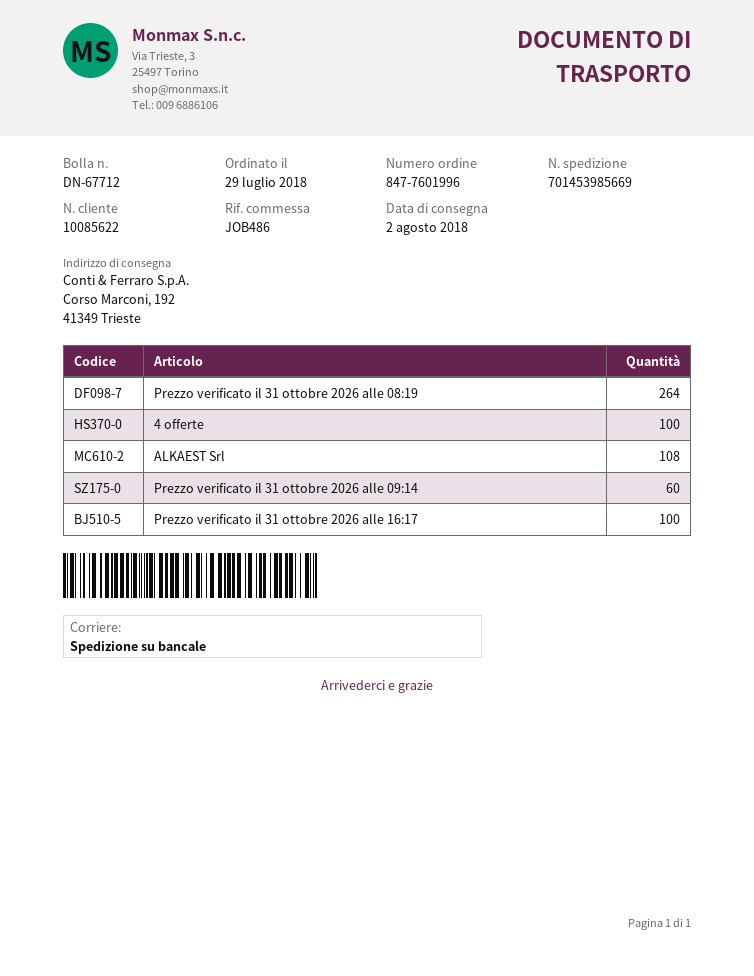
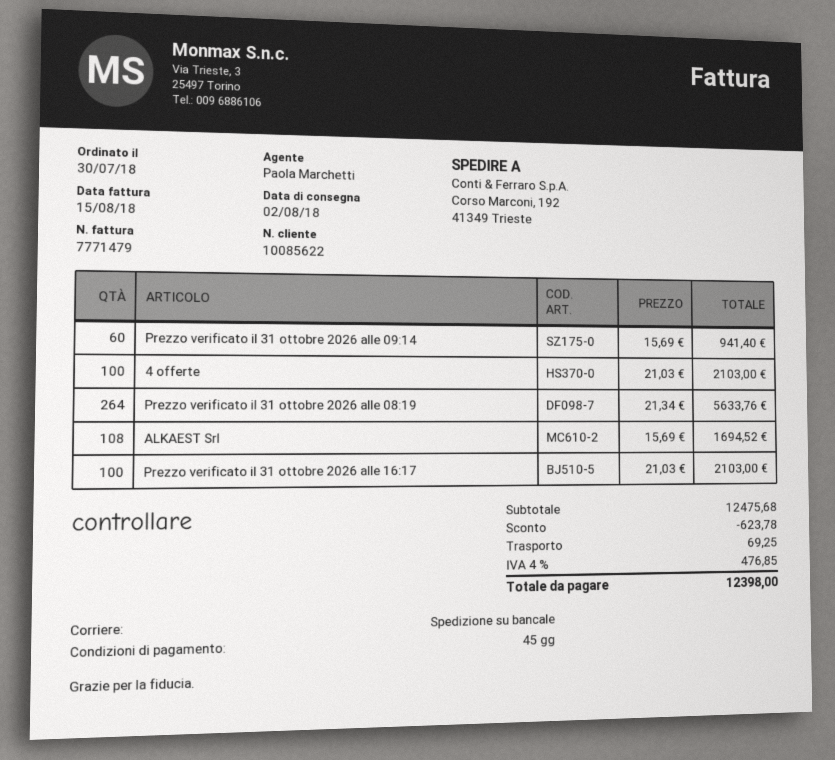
order date: 2018-07-29 -> 2018-07-30

